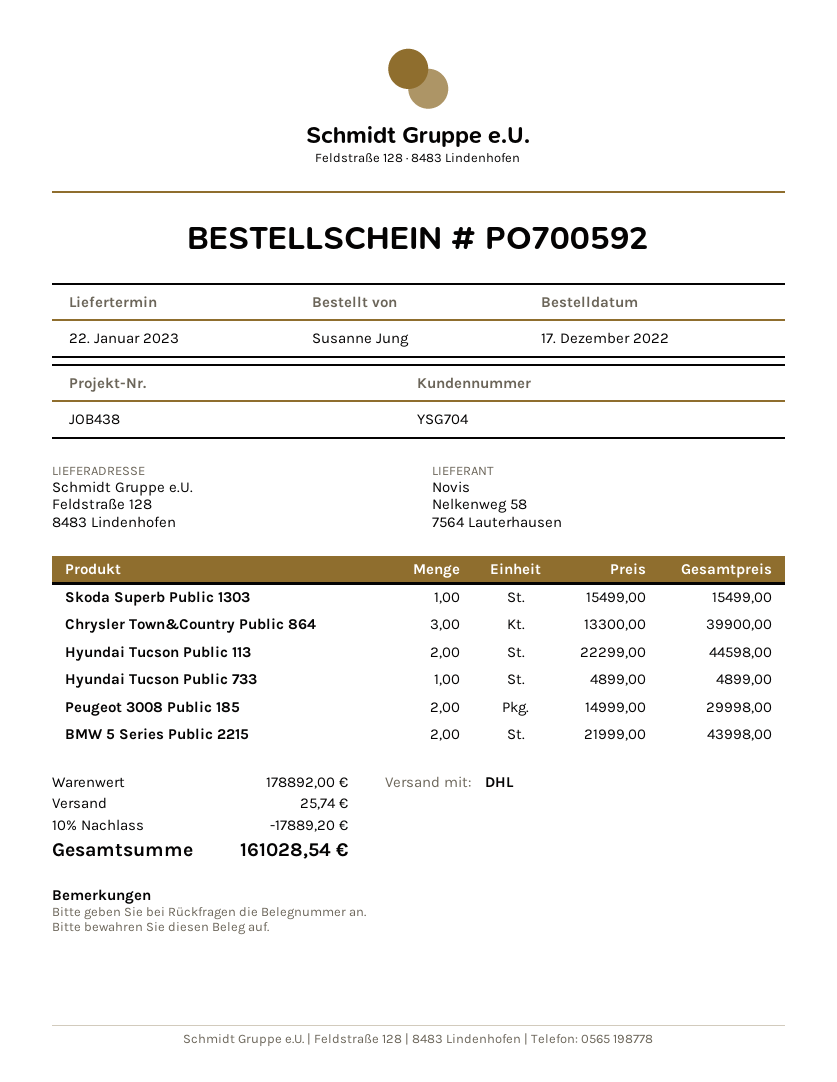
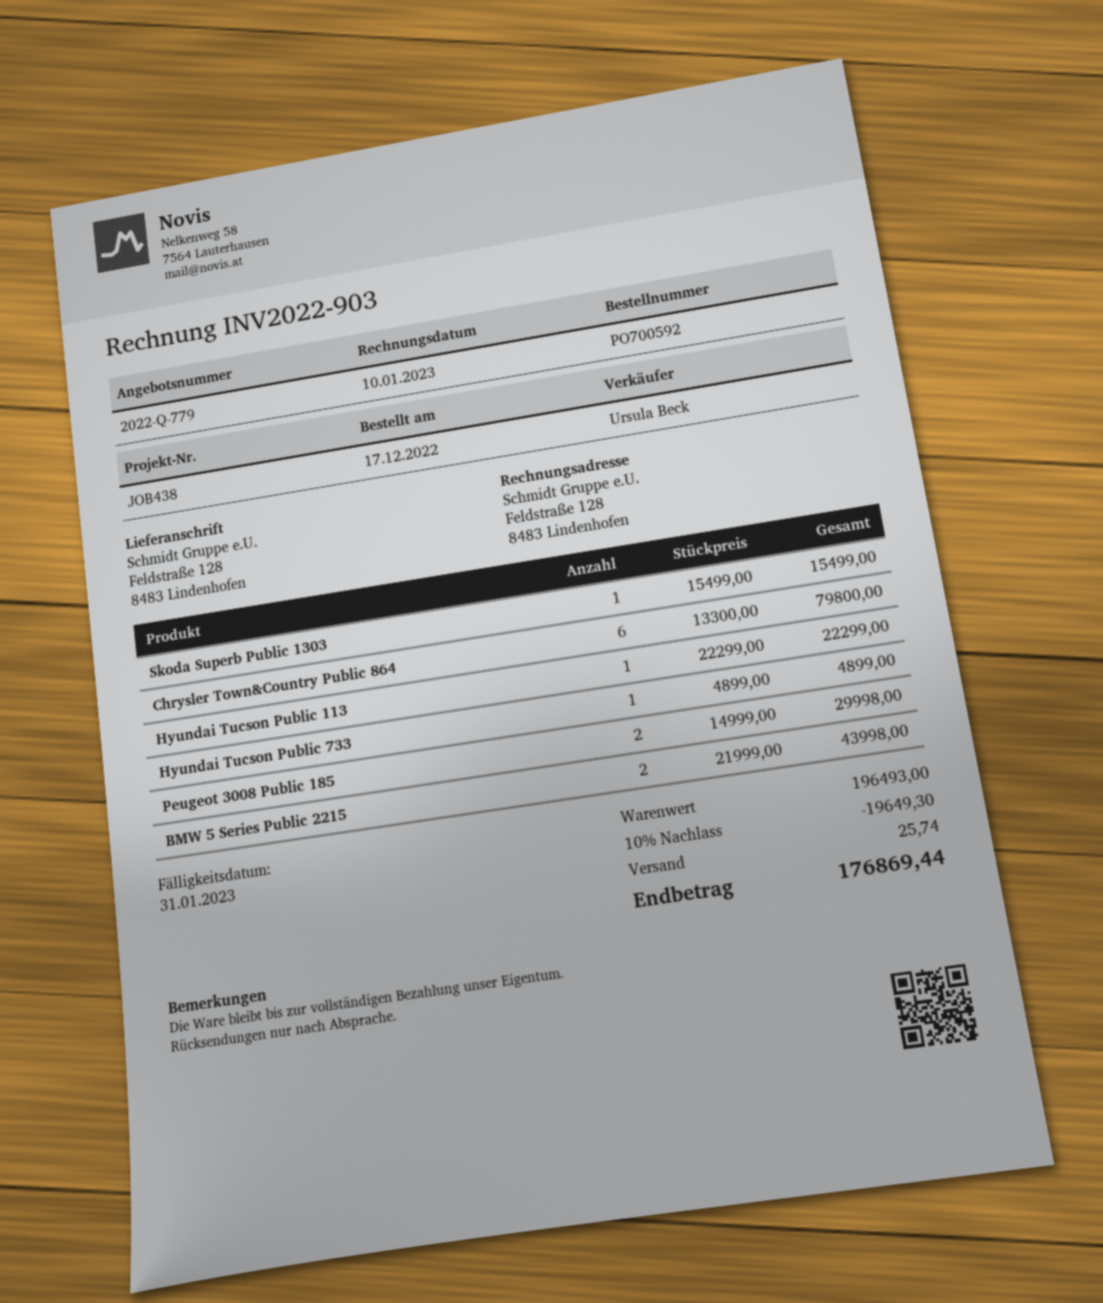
Chrysler Town&Country Public 864: 3 x 13300.00 = 39900.00 -> 6 x 13300.00 = 79800.00
Hyundai Tucson Public 113: 2 x 22299.00 = 44598.00 -> 1 x 22299.00 = 22299.00
subtotal: 178892.00 -> 196493.00
discount: 10% = 17889.20 -> 10% = 19649.30
total: 161028.54 -> 176869.44

